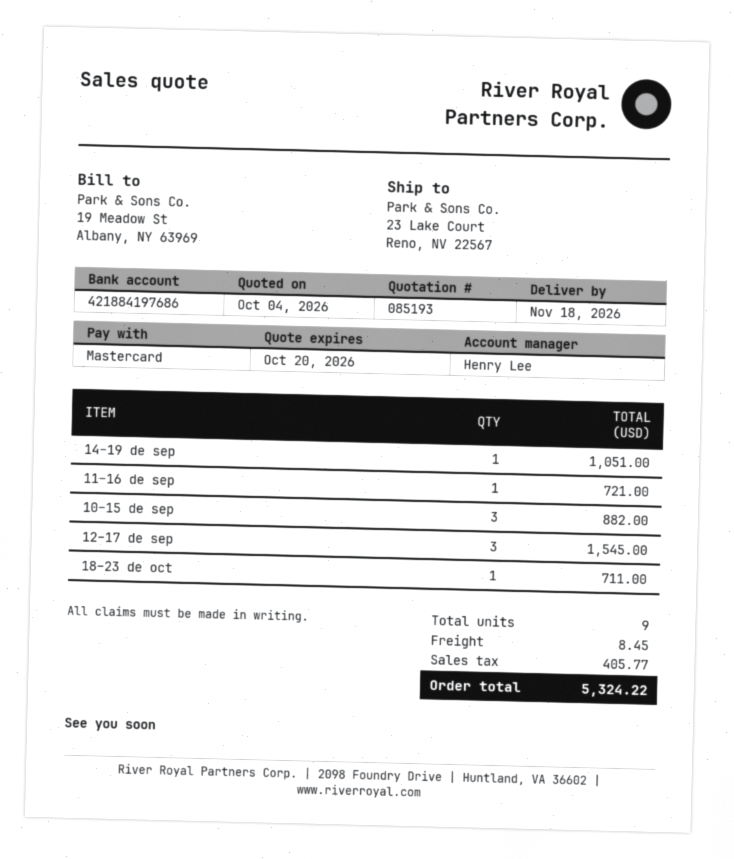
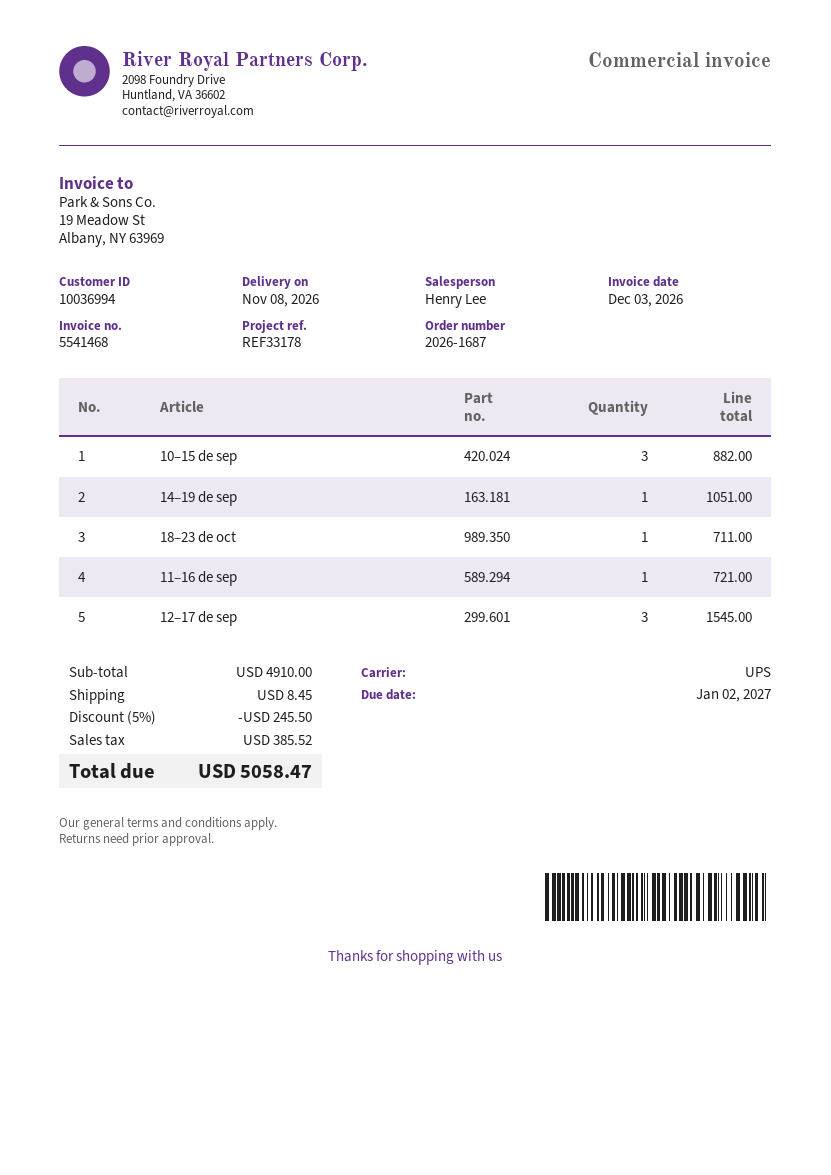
delivery date: 2026-11-18 -> 2026-11-08
discount: none -> 5% = 245.50
tax: 405.77 -> 385.52
total: 5324.22 -> 5058.47

